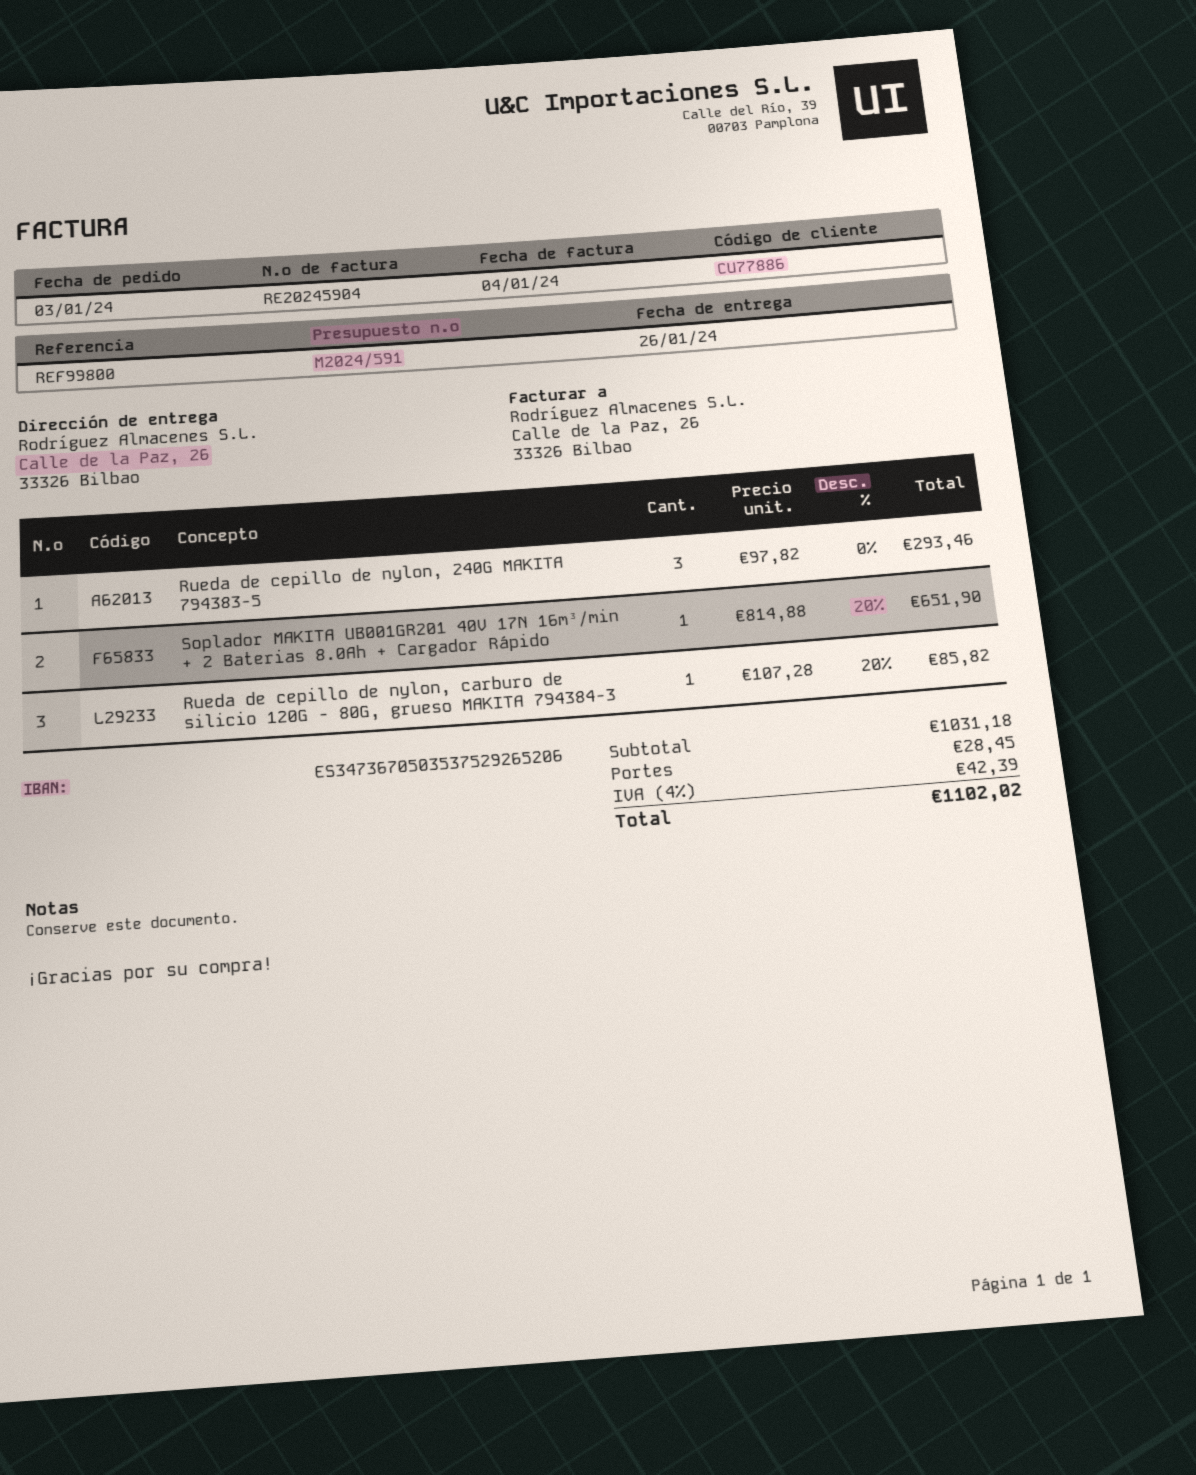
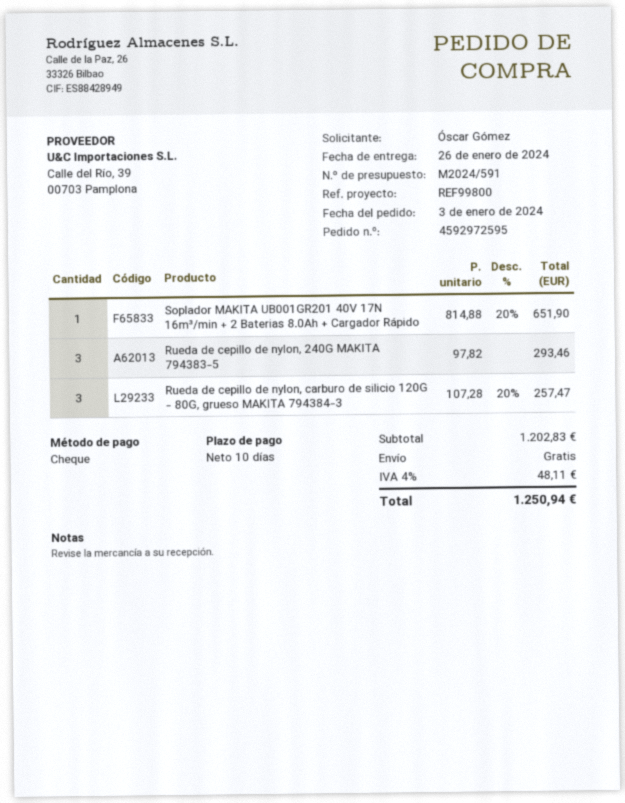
Rueda de cepillo de nylon, carburo de silicio 120G - 80G, grueso MAKITA 794384-3: 1 x 107.28 - 20% = 85.82 -> 3 x 107.28 - 20% = 257.47
subtotal: 1031.18 -> 1202.83
shipping: 28.45 -> 0.00
tax: 4% = 42.39 -> 4% = 48.11
total: 1102.02 -> 1250.94

